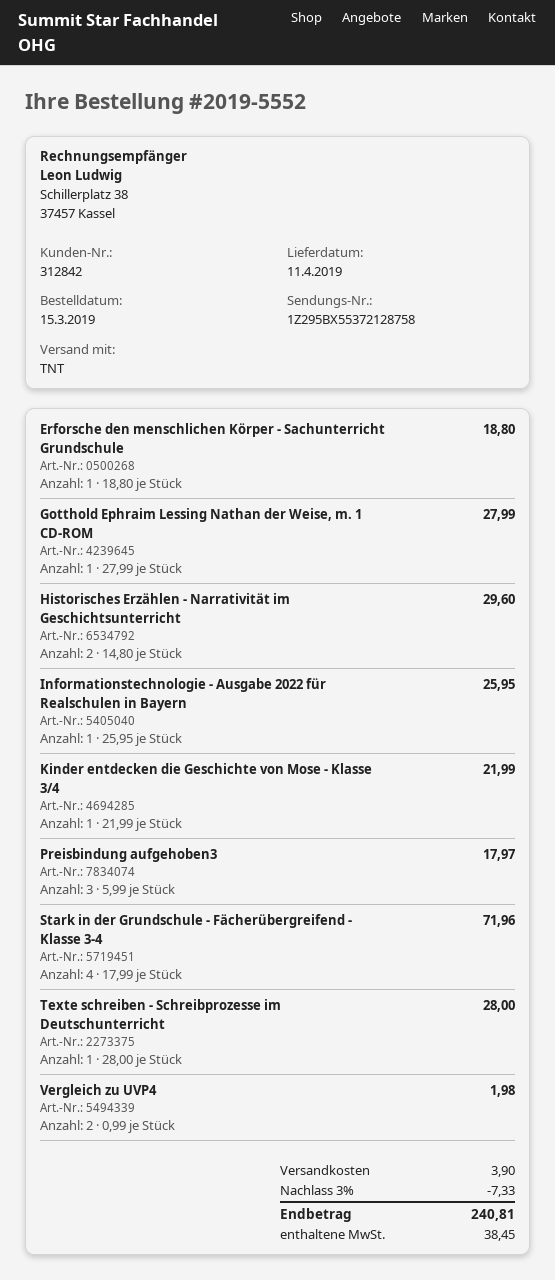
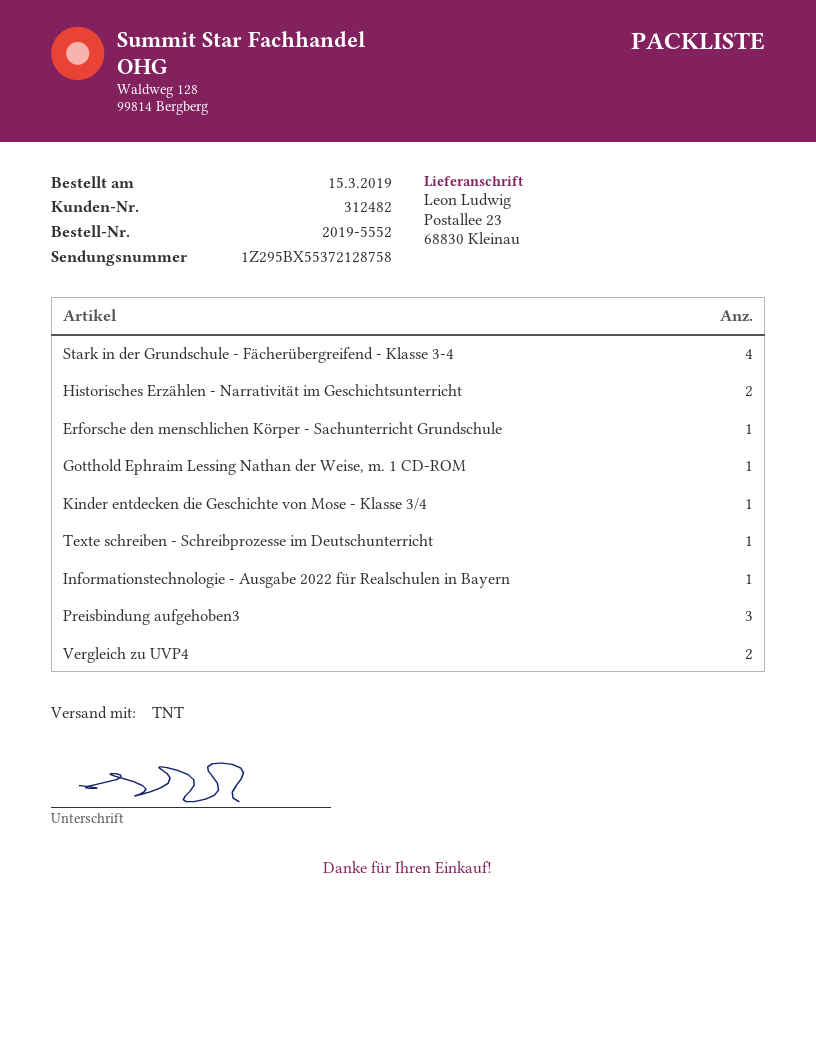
customer number: 312842 -> 312482

